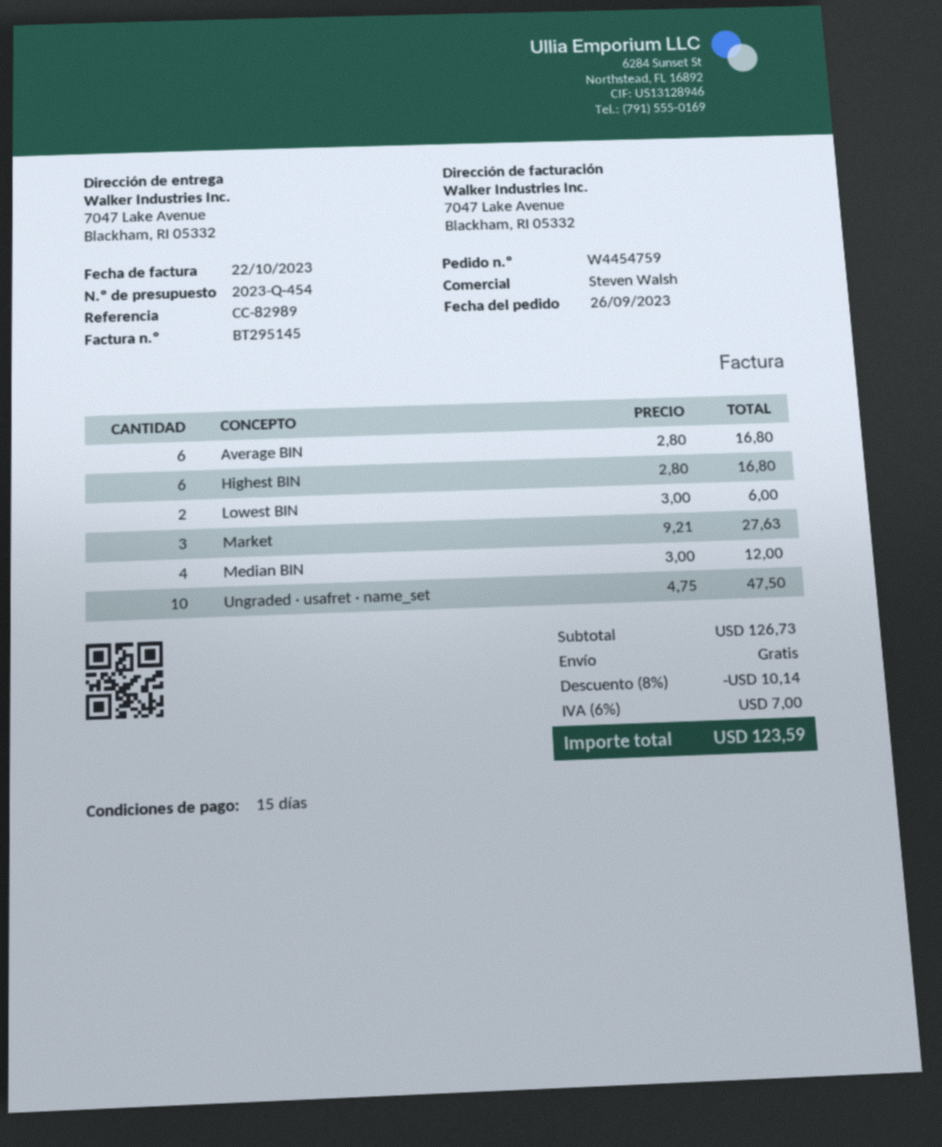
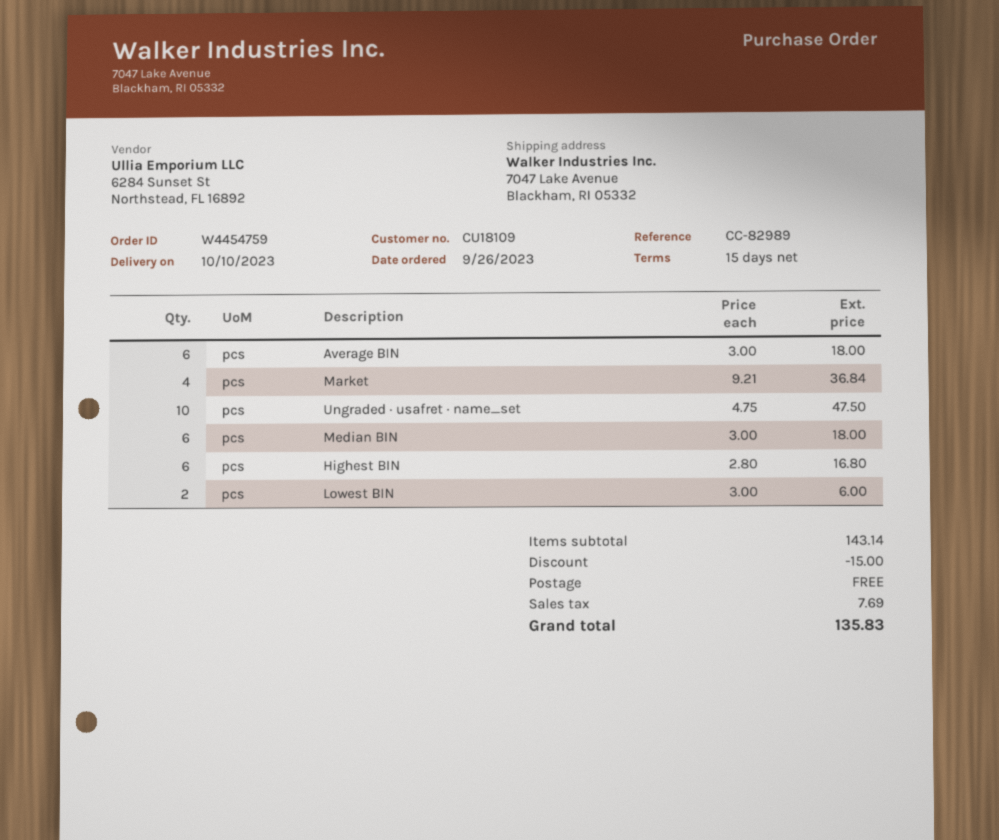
Average BIN: 6 x 2.80 = 16.80 -> 6 x 3.00 = 18.00
Market: 3 x 9.21 = 27.63 -> 4 x 9.21 = 36.84
Median BIN: 4 x 3.00 = 12.00 -> 6 x 3.00 = 18.00
subtotal: 126.73 -> 143.14
discount: 10.14 -> 15.00
tax: 7.00 -> 7.69
total: 123.59 -> 135.83

